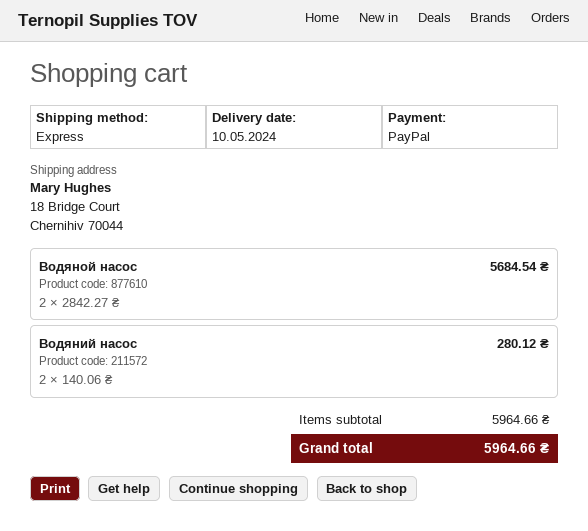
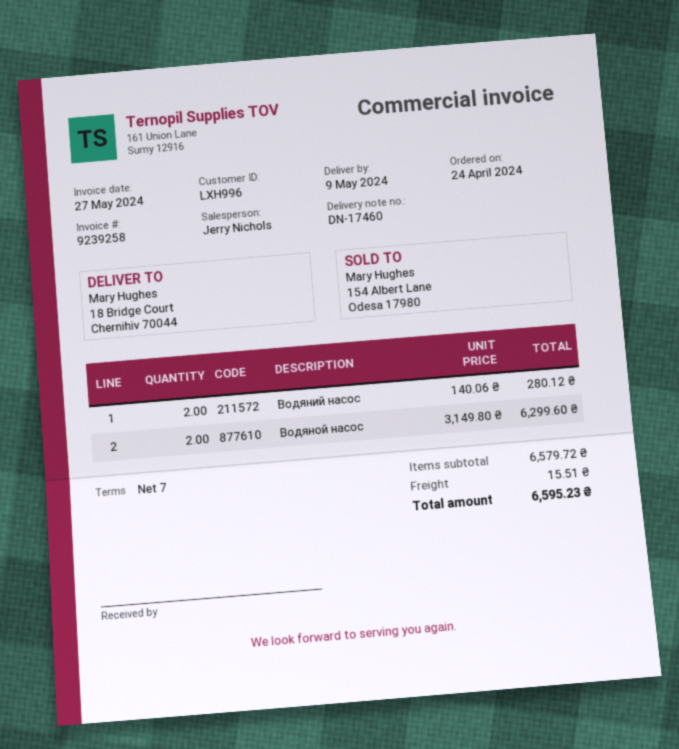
delivery date: 2024-05-10 -> 2024-05-09
Водяной насос: 2 x 2842.27 = 5684.54 -> 2 x 3149.80 = 6299.60
subtotal: 5964.66 -> 6579.72
shipping: none -> 15.51
total: 5964.66 -> 6595.23

